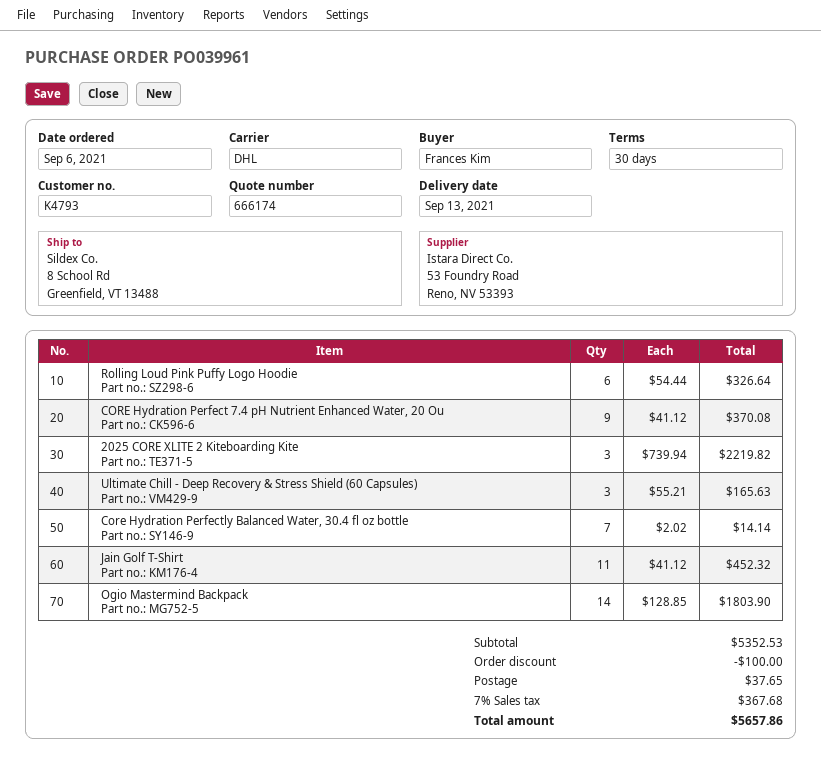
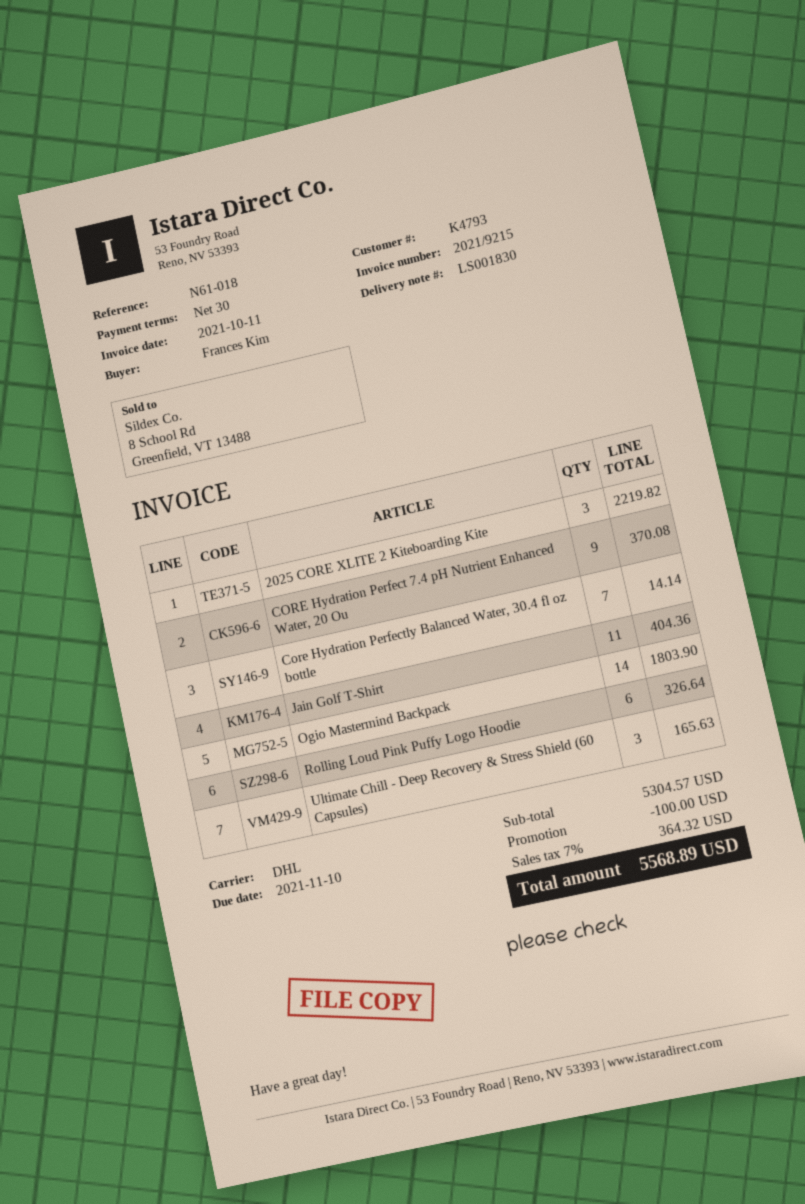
Jain Golf T-Shirt: 11 for 452.32 -> 11 for 404.36
subtotal: 5352.53 -> 5304.57
shipping: 37.65 -> none
tax: 7% = 367.68 -> 7% = 364.32
total: 5657.86 -> 5568.89

